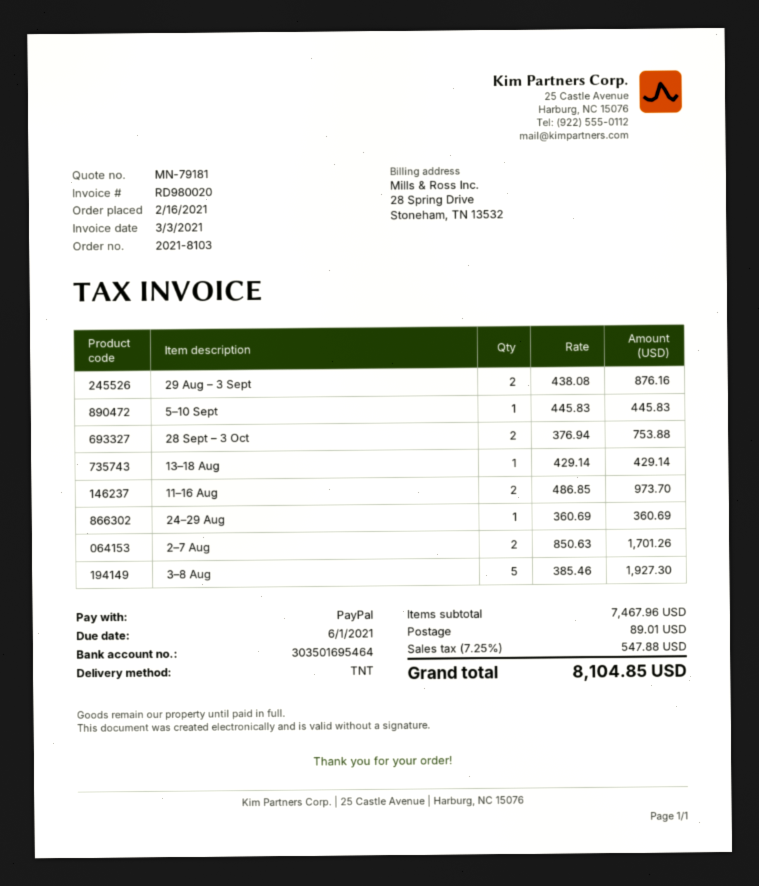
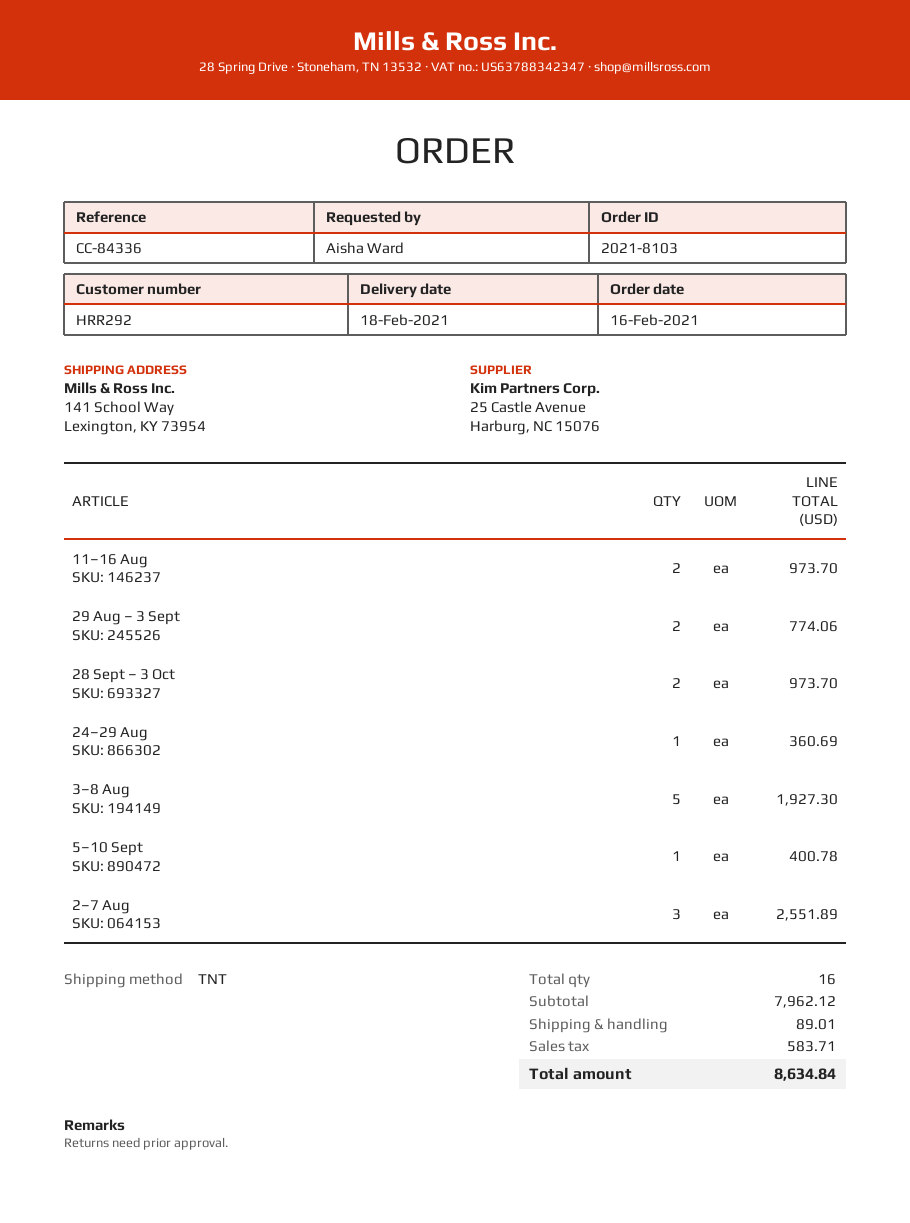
29 Aug – 3 Sept: 2 for 876.16 -> 2 for 774.06
5–10 Sept: 1 for 445.83 -> 1 for 400.78
28 Sept – 3 Oct: 2 for 753.88 -> 2 for 973.70
13–18 Aug: 1 for 429.14 -> none
2–7 Aug: 2 for 1701.26 -> 3 for 2551.89
subtotal: 7467.96 -> 7962.12
tax: 547.88 -> 583.71
total: 8104.85 -> 8634.84

